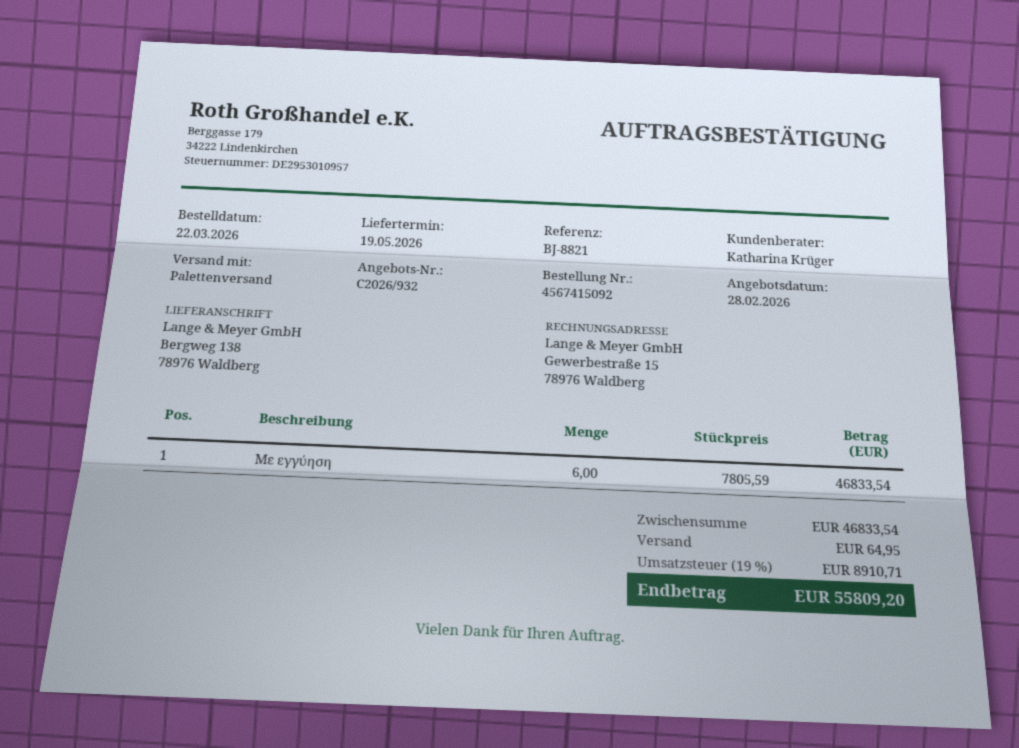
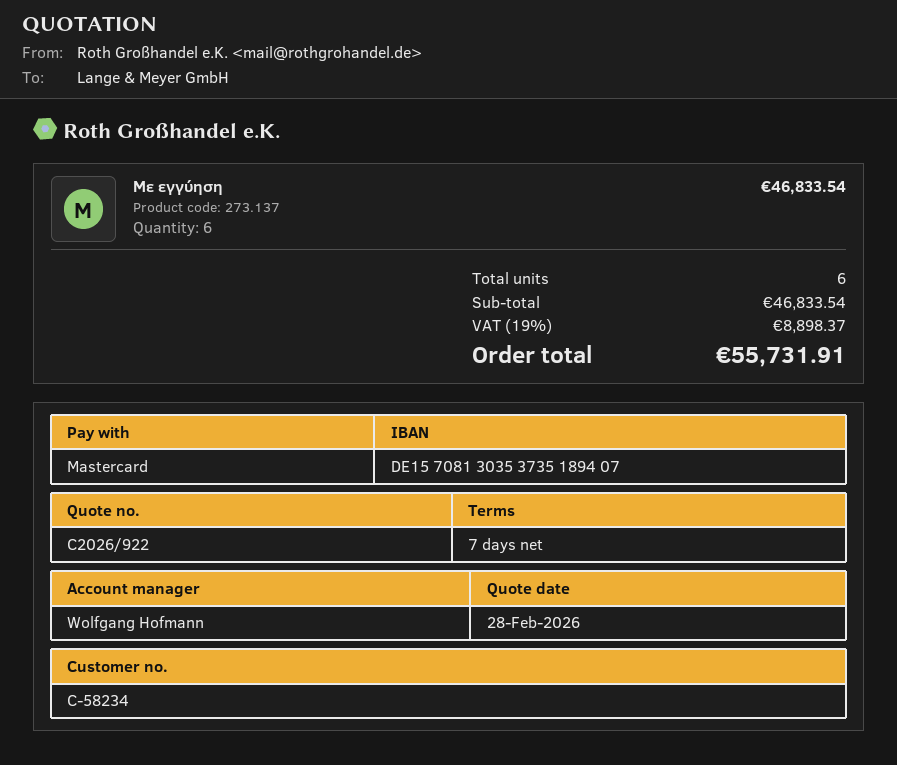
quote number: C2026/932 -> C2026/922
sales rep: Katharina Krüger -> Wolfgang Hofmann
shipping: 64.95 -> none
tax: 19% = 8910.71 -> 19% = 8898.37
total: 55809.20 -> 55731.91

